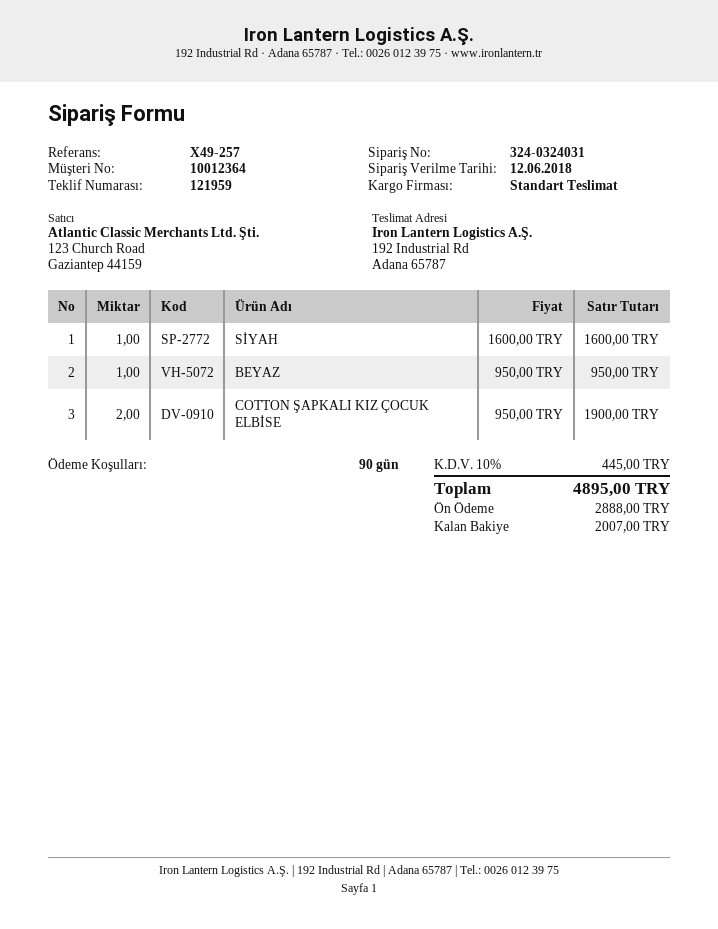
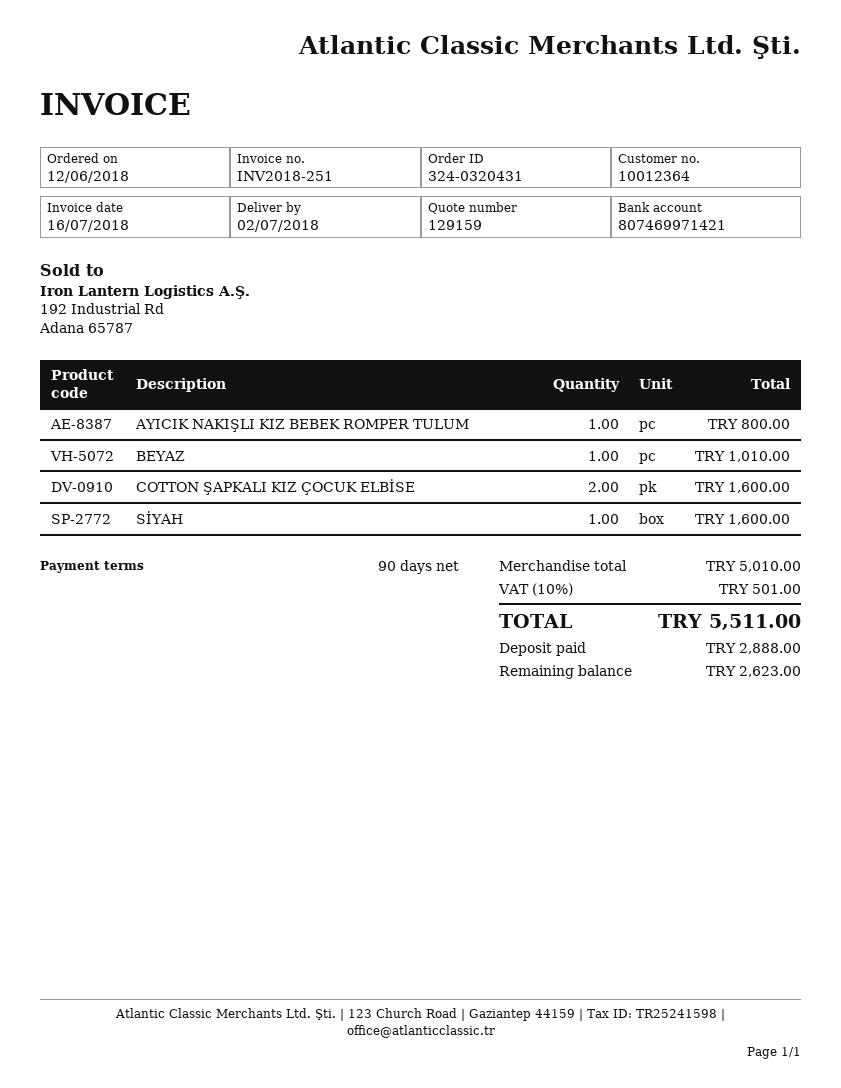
quote number: 121959 -> 129159
order number: 324-0324031 -> 324-0320431
BEYAZ: 1 for 950.00 -> 1 for 1010.00
COTTON ŞAPKALI KIZ ÇOCUK ELBİSE: 2 for 1900.00 -> 2 for 1600.00
AYICIK NAKIŞLI KIZ BEBEK ROMPER TULUM: none -> 1 for 800.00
tax: 10% = 445.00 -> 10% = 501.00
total: 4895.00 -> 5511.00
balance: 2007.00 -> 2623.00

